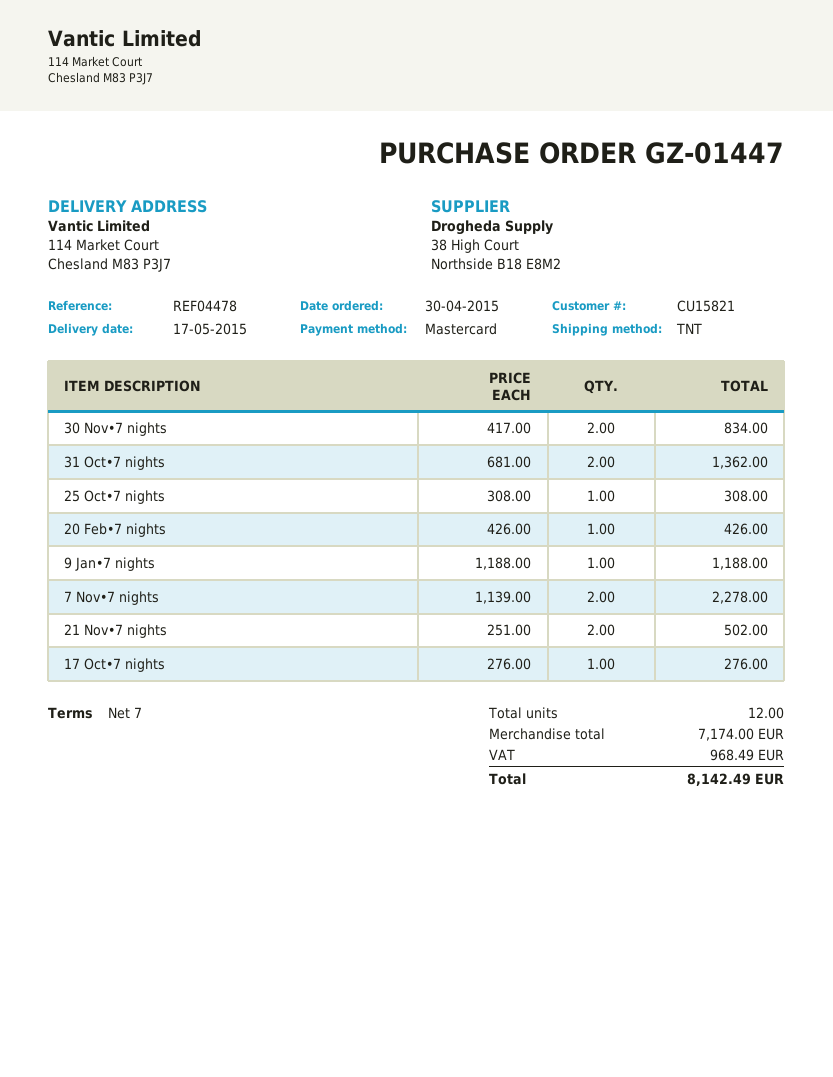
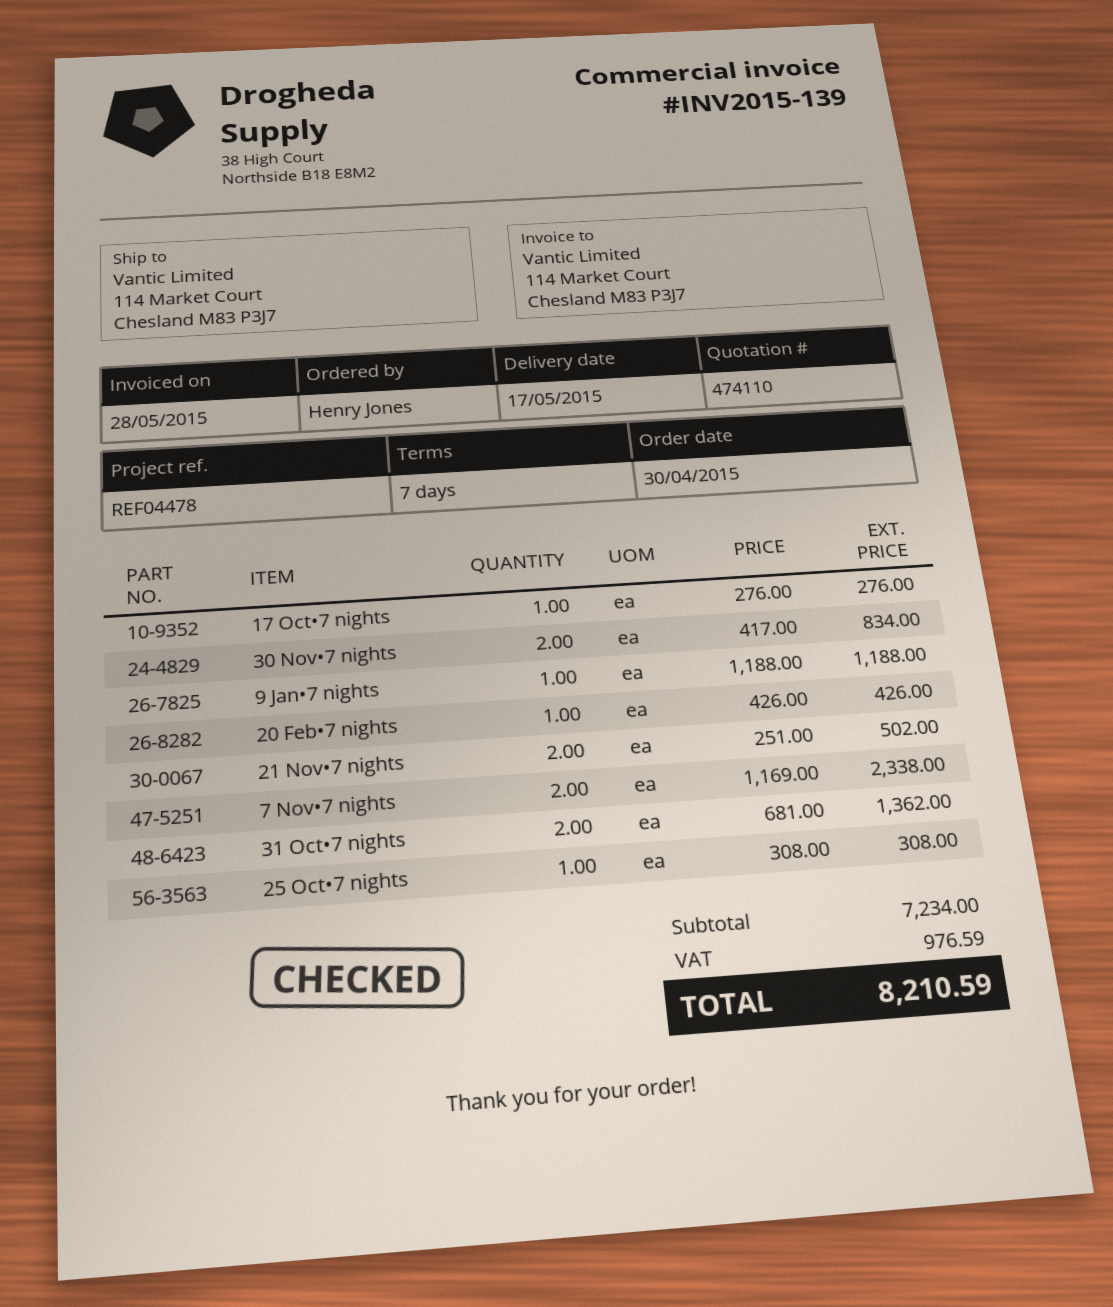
7 Nov•7 nights: 2 x 1139.00 = 2278.00 -> 2 x 1169.00 = 2338.00
subtotal: 7174.00 -> 7234.00
tax: 968.49 -> 976.59
total: 8142.49 -> 8210.59

